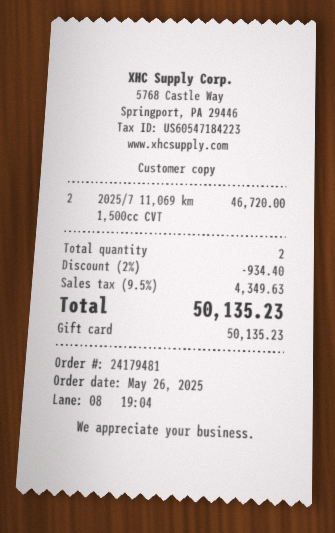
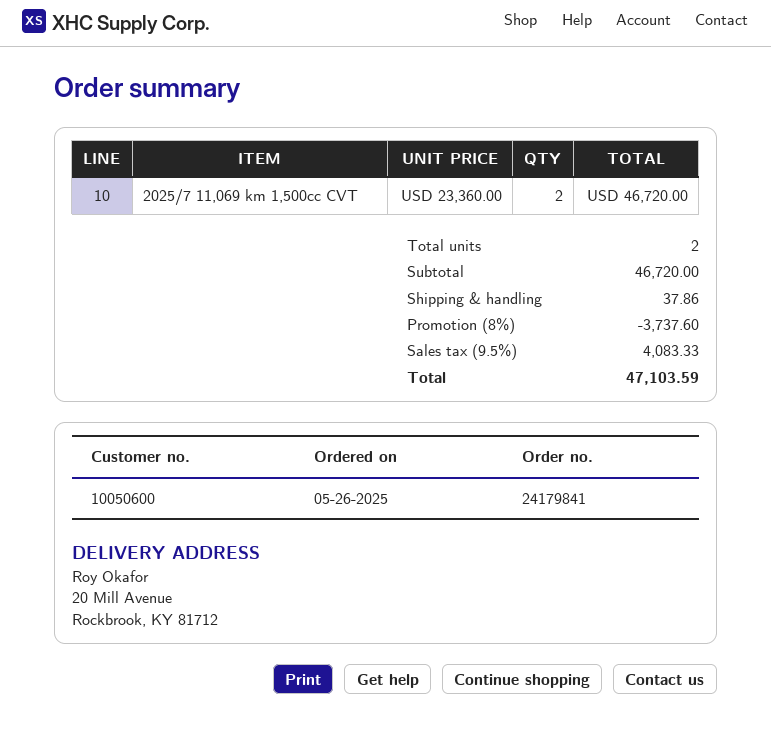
order number: 24179481 -> 24179841
discount: 2% = 934.40 -> 8% = 3737.60
shipping: none -> 37.86
tax: 9.5% = 4349.63 -> 9.5% = 4083.33
total: 50135.23 -> 47103.59

